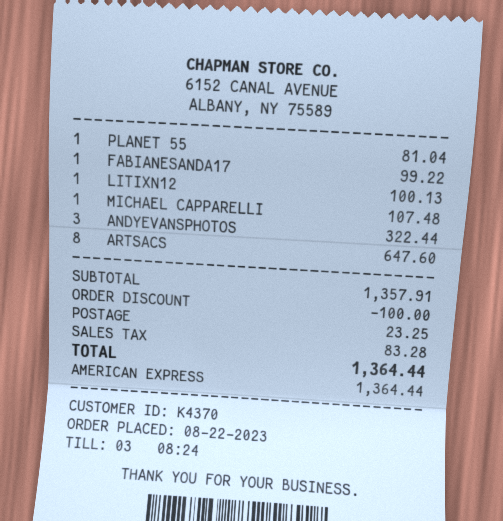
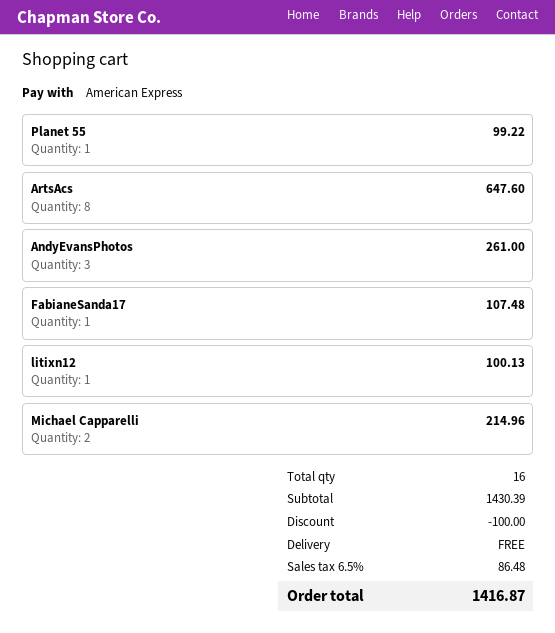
PLANET 55: 1 for 81.04 -> 1 for 99.22
FABIANESANDA17: 1 for 99.22 -> 1 for 107.48
MICHAEL CAPPARELLI: 1 for 107.48 -> 2 for 214.96
ANDYEVANSPHOTOS: 3 for 322.44 -> 3 for 261.00
subtotal: 1357.91 -> 1430.39
shipping: 23.25 -> 0.00
tax: 83.28 -> 86.48
total: 1364.44 -> 1416.87

